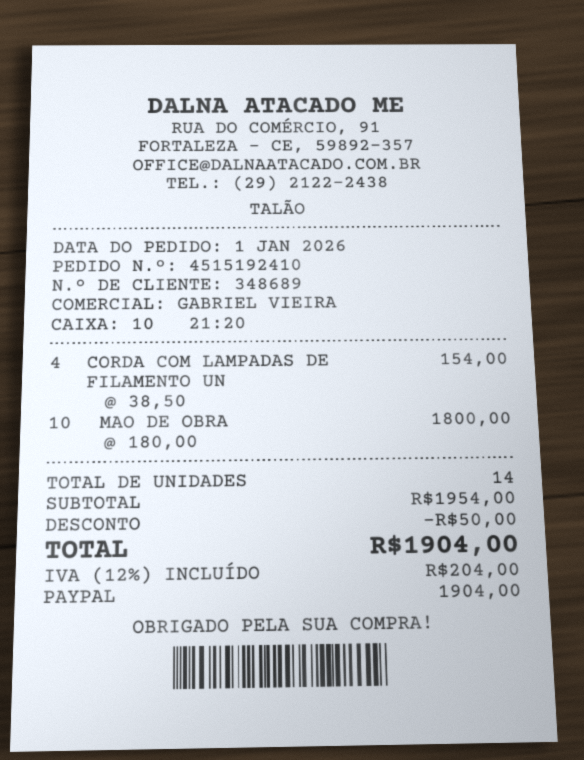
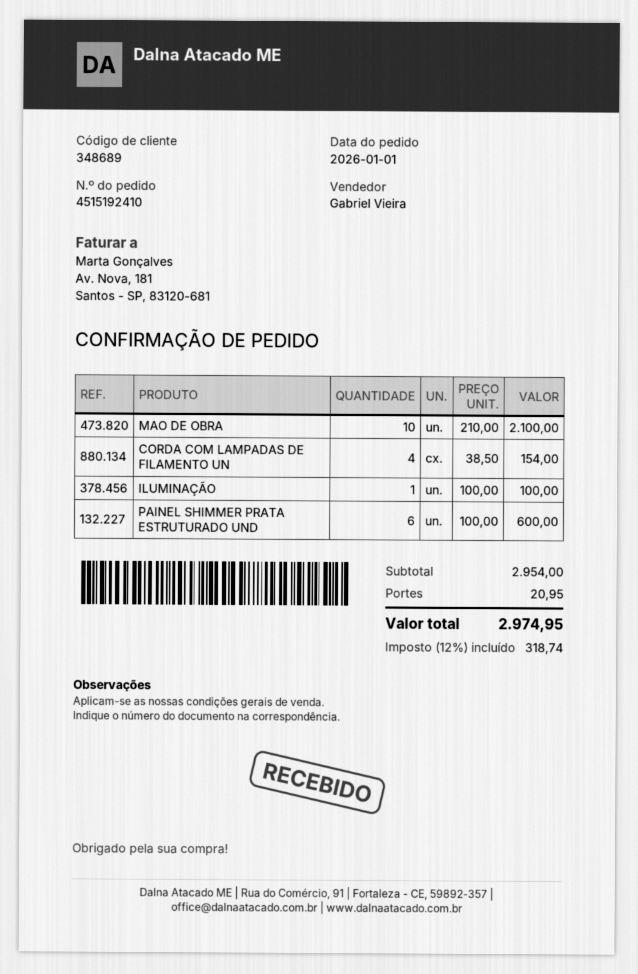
MAO DE OBRA: 10 x 180.00 = 1800.00 -> 10 x 210.00 = 2100.00
ILUMINAÇÃO: none -> 1 x 100.00 = 100.00
PAINEL SHIMMER PRATA ESTRUTURADO UND: none -> 6 x 100.00 = 600.00
subtotal: 1954.00 -> 2954.00
discount: 50.00 -> none
shipping: none -> 20.95
tax: 12% = 204.00 -> 12% = 318.74
total: 1904.00 -> 2974.95

